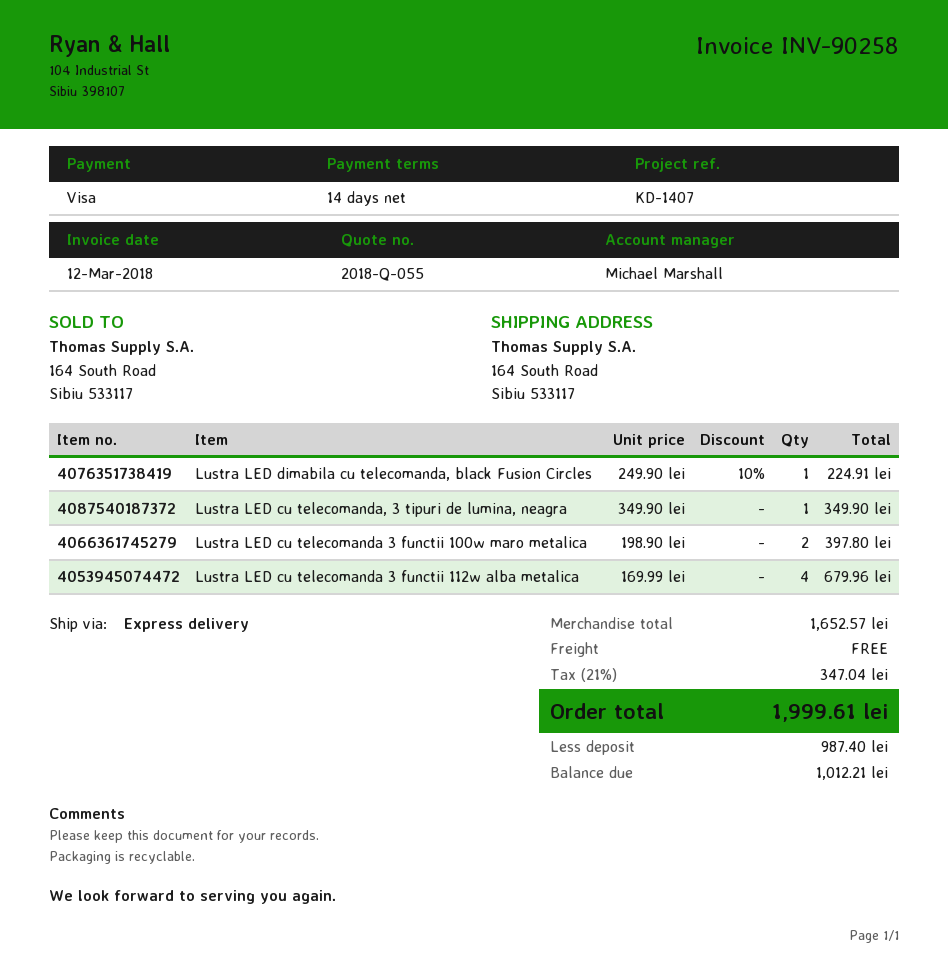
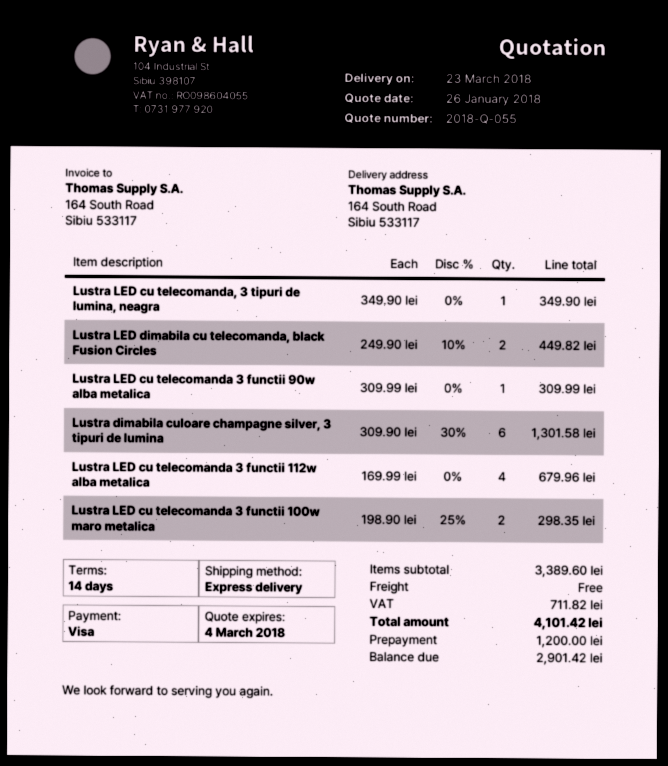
Lustra LED dimabila cu telecomanda, black Fusion Circles: 1 x 249.90 - 10% = 224.91 -> 2 x 249.90 - 10% = 449.82
Lustra LED cu telecomanda 3 functii 100w maro metalica: 2 x 198.90 = 397.80 -> 2 x 198.90 - 25% = 298.35
Lustra LED cu telecomanda 3 functii 90w alba metalica: none -> 1 x 309.99 = 309.99
Lustra dimabila culoare champagne silver, 3 tipuri de lumina: none -> 6 x 309.90 - 30% = 1301.58
subtotal: 1652.57 -> 3389.60
tax: 347.04 -> 711.82
total: 1999.61 -> 4101.42
deposit: 987.40 -> 1200.00
balance: 1012.21 -> 2901.42

